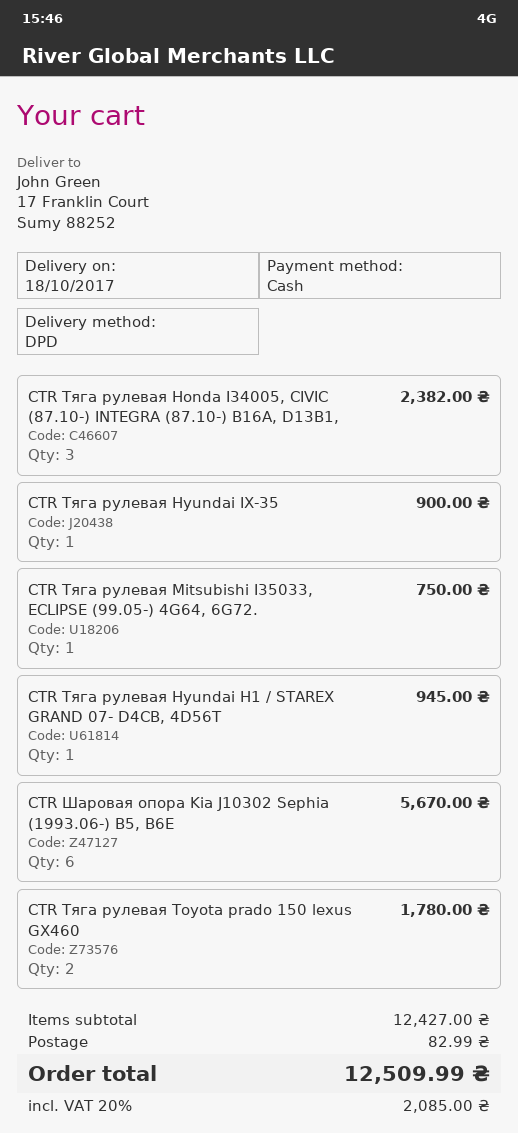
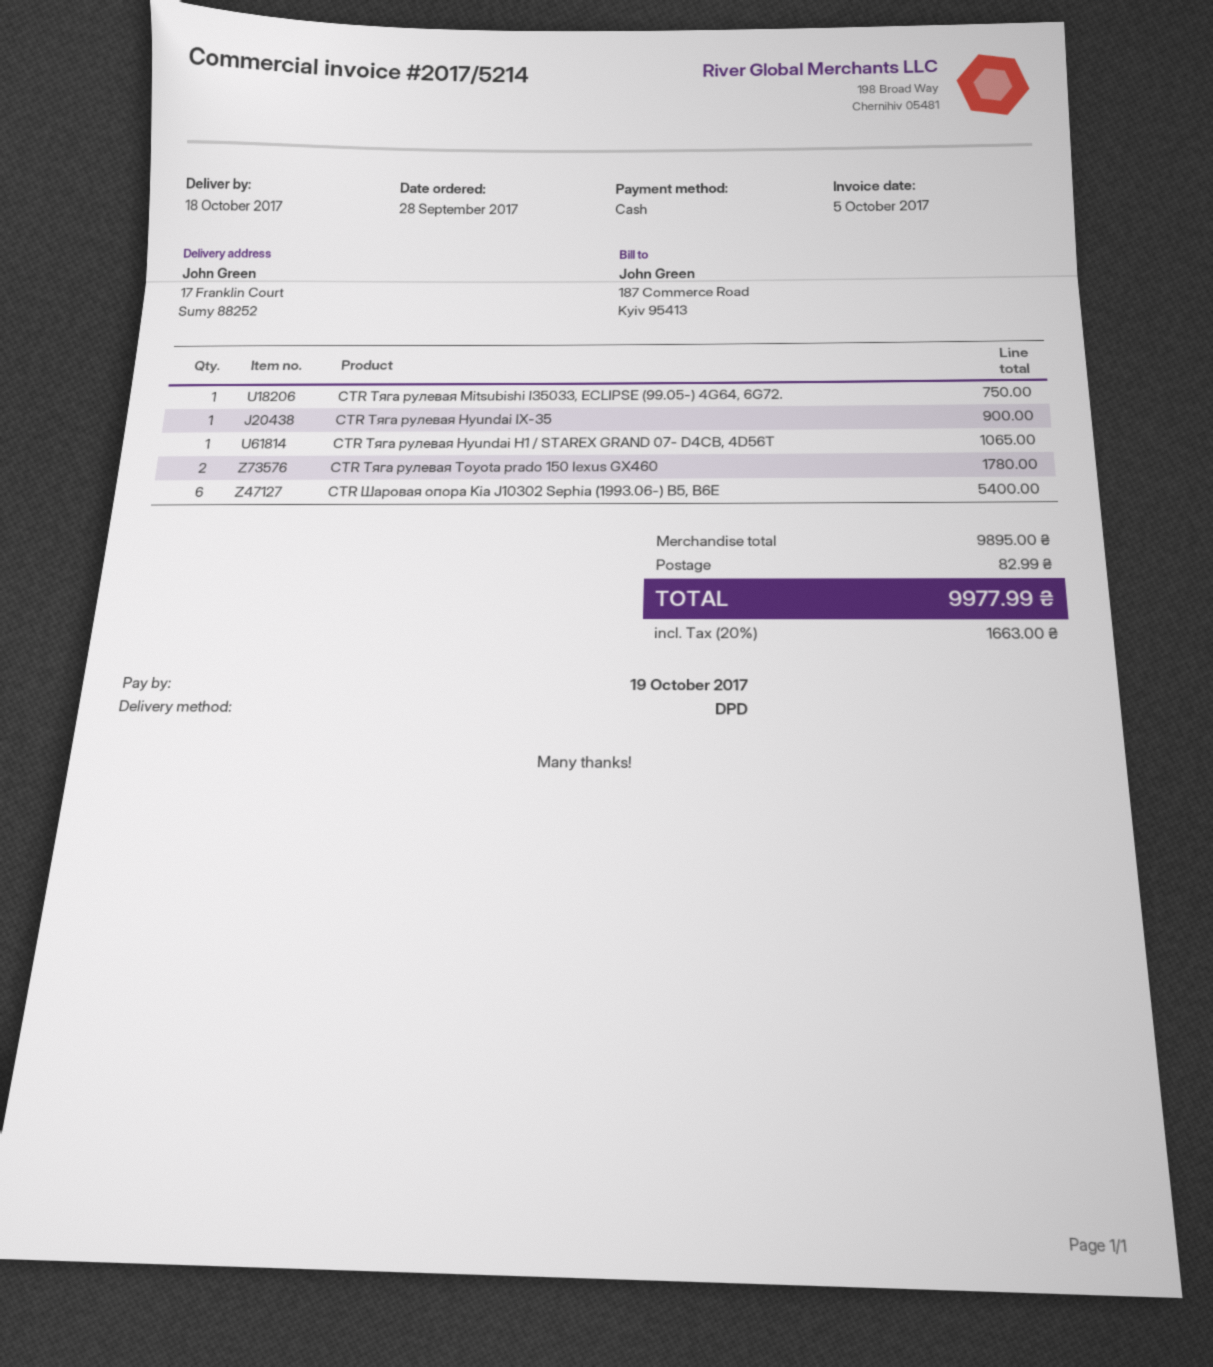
CTR Тяга рулевая Honda I34005, CIVIC (87.10-) INTEGRA (87.10-) B16A, D13B1,: 3 for 2382.00 -> none
CTR Тяга рулевая Hyundai H1 / STAREX GRAND 07- D4CB, 4D56T: 1 for 945.00 -> 1 for 1065.00
CTR Шаровая опора Kia J10302 Sephia (1993.06-) B5, B6E: 6 for 5670.00 -> 6 for 5400.00
subtotal: 12427.00 -> 9895.00
tax: 20% = 2085.00 -> 20% = 1663.00
total: 12509.99 -> 9977.99

